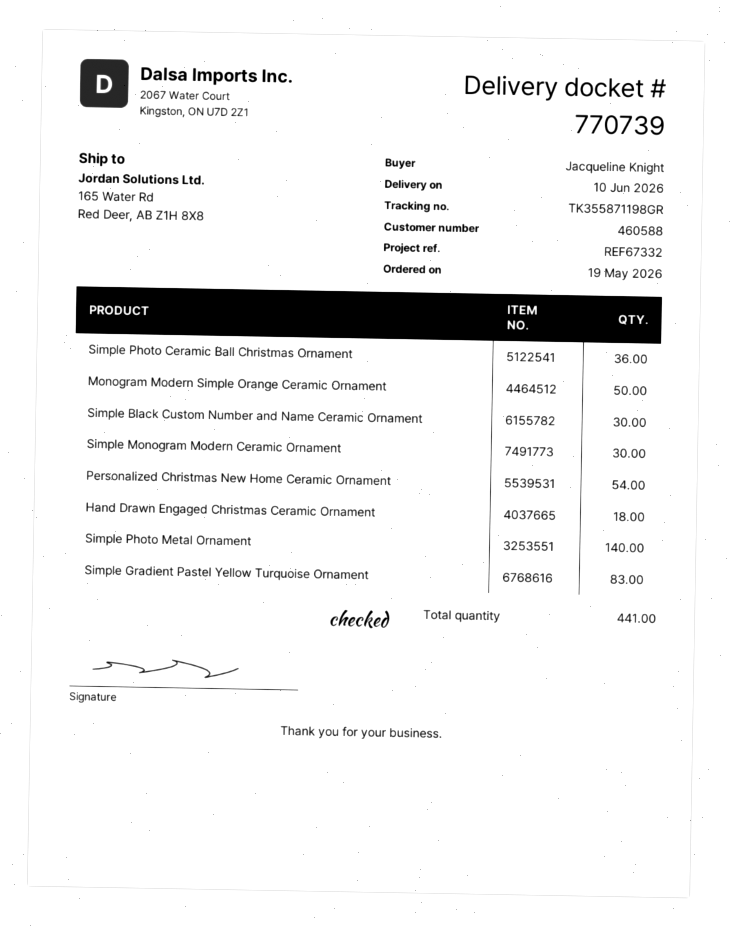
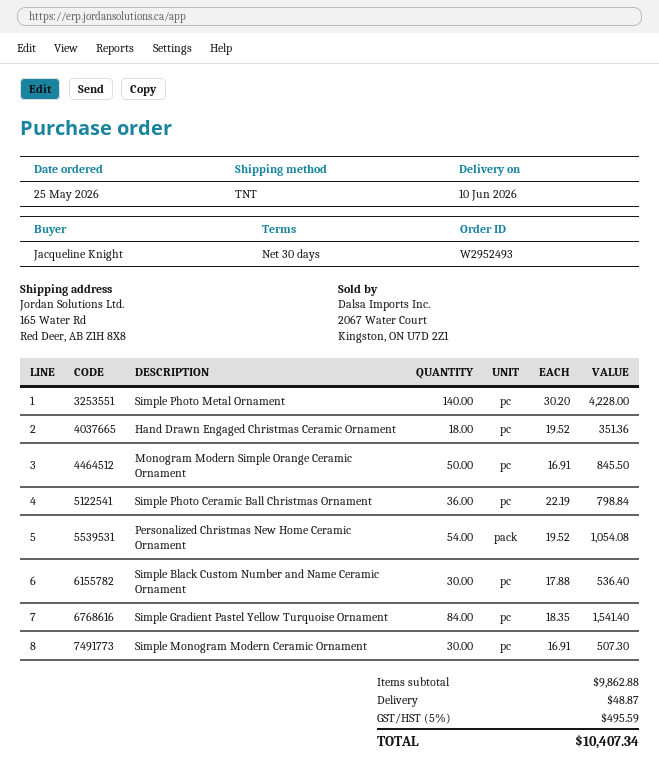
order date: 2026-05-19 -> 2026-05-25
Simple Gradient Pastel Yellow Turquoise Ornament: 83 -> 84

